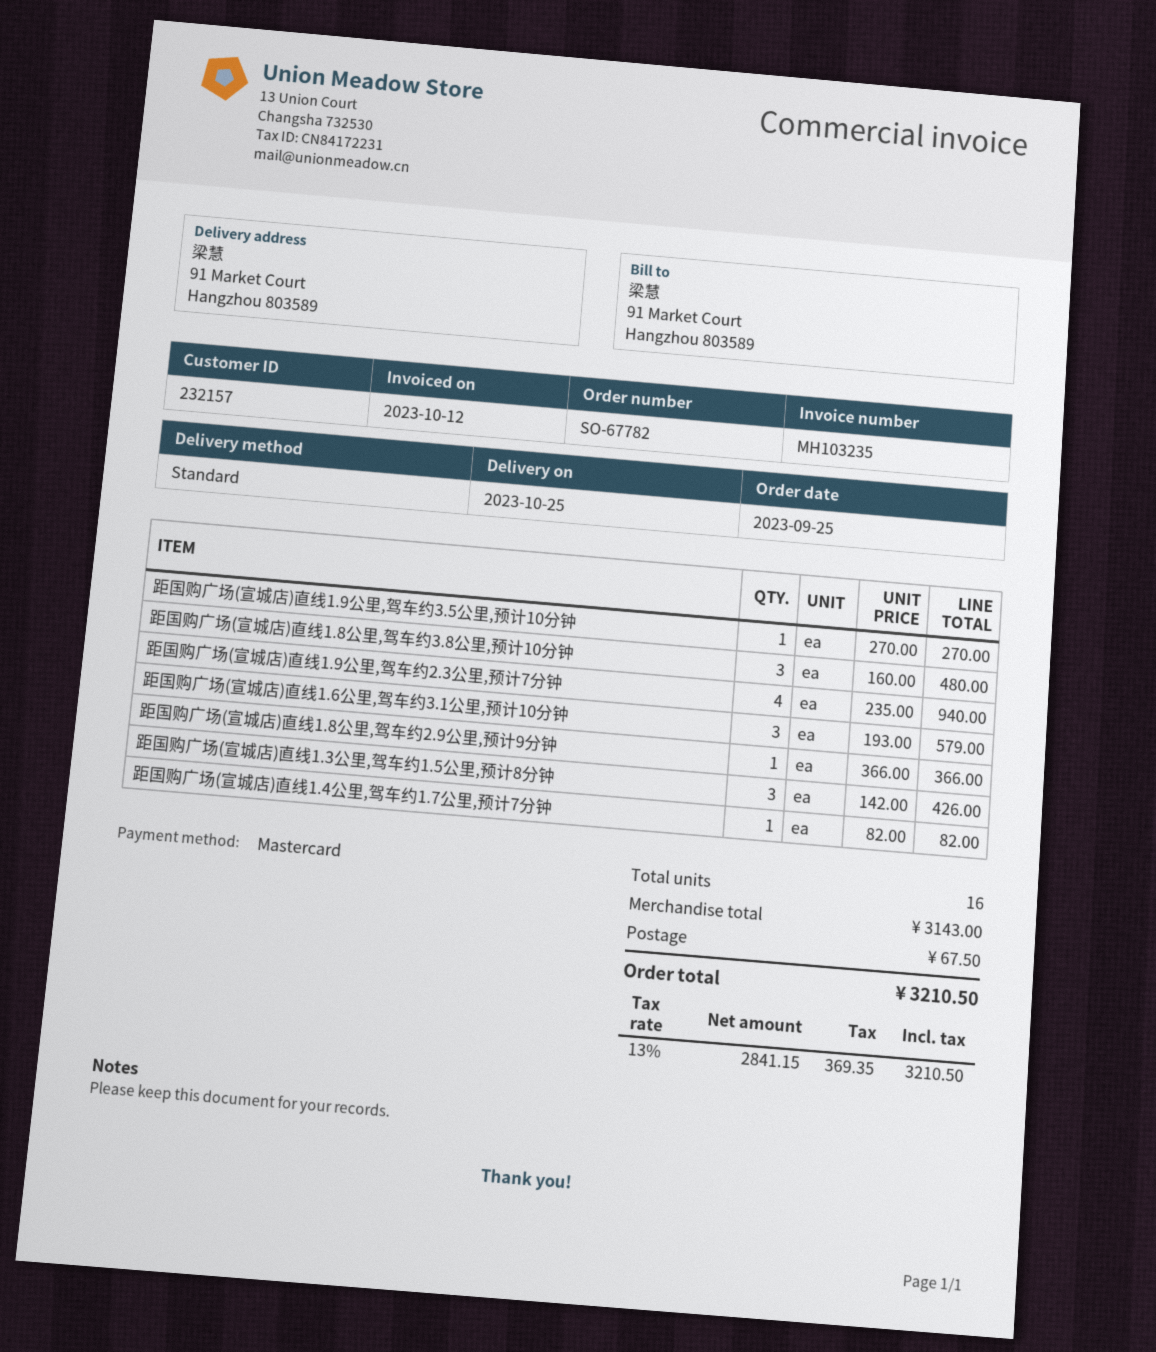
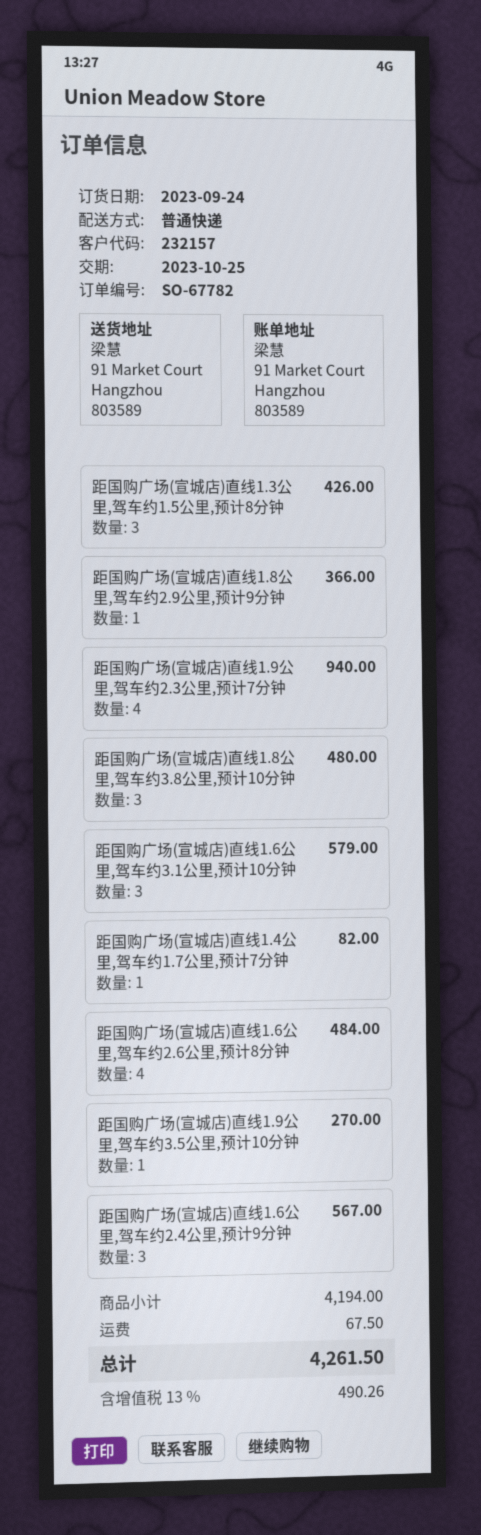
order date: 2023-09-25 -> 2023-09-24
距国购广场(宣城店)直线1.6公里,驾车约2.6公里,预计8分钟: none -> 4 for 484.00
距国购广场(宣城店)直线1.6公里,驾车约2.4公里,预计9分钟: none -> 3 for 567.00
subtotal: 3143.00 -> 4194.00
tax: 13% = 369.35 -> 13% = 490.26
total: 3210.50 -> 4261.50

